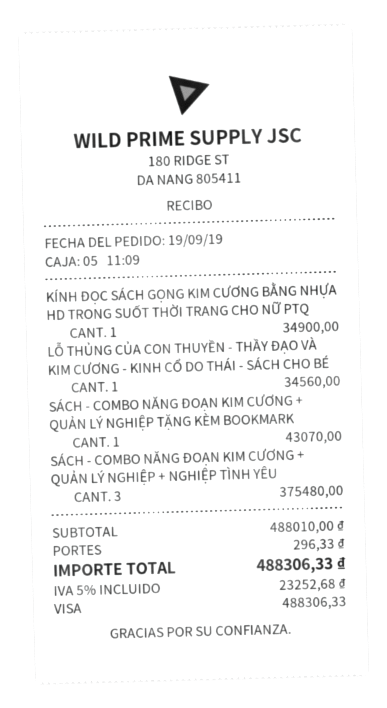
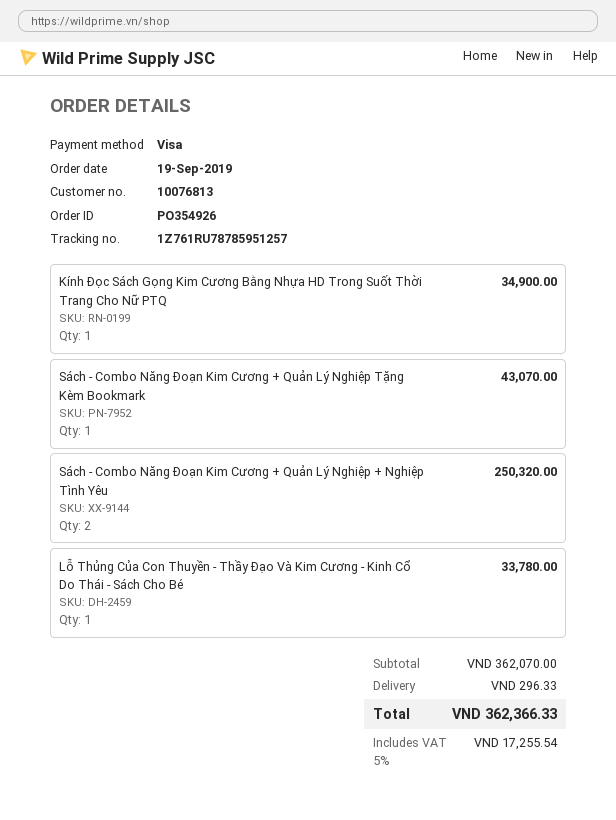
LỖ THỦNG CỦA CON THUYỀN - THẦY ĐẠO VÀ KIM CƯƠNG - KINH CỔ DO THÁI - SÁCH CHO BÉ: 1 for 34560.00 -> 1 for 33780.00
SÁCH - COMBO NĂNG ĐOẠN KIM CƯƠNG + QUẢN LÝ NGHIỆP + NGHIỆP TÌNH YÊU: 3 for 375480.00 -> 2 for 250320.00
subtotal: 488010.00 -> 362070.00
tax: 5% = 23252.68 -> 5% = 17255.54
total: 488306.33 -> 362366.33

